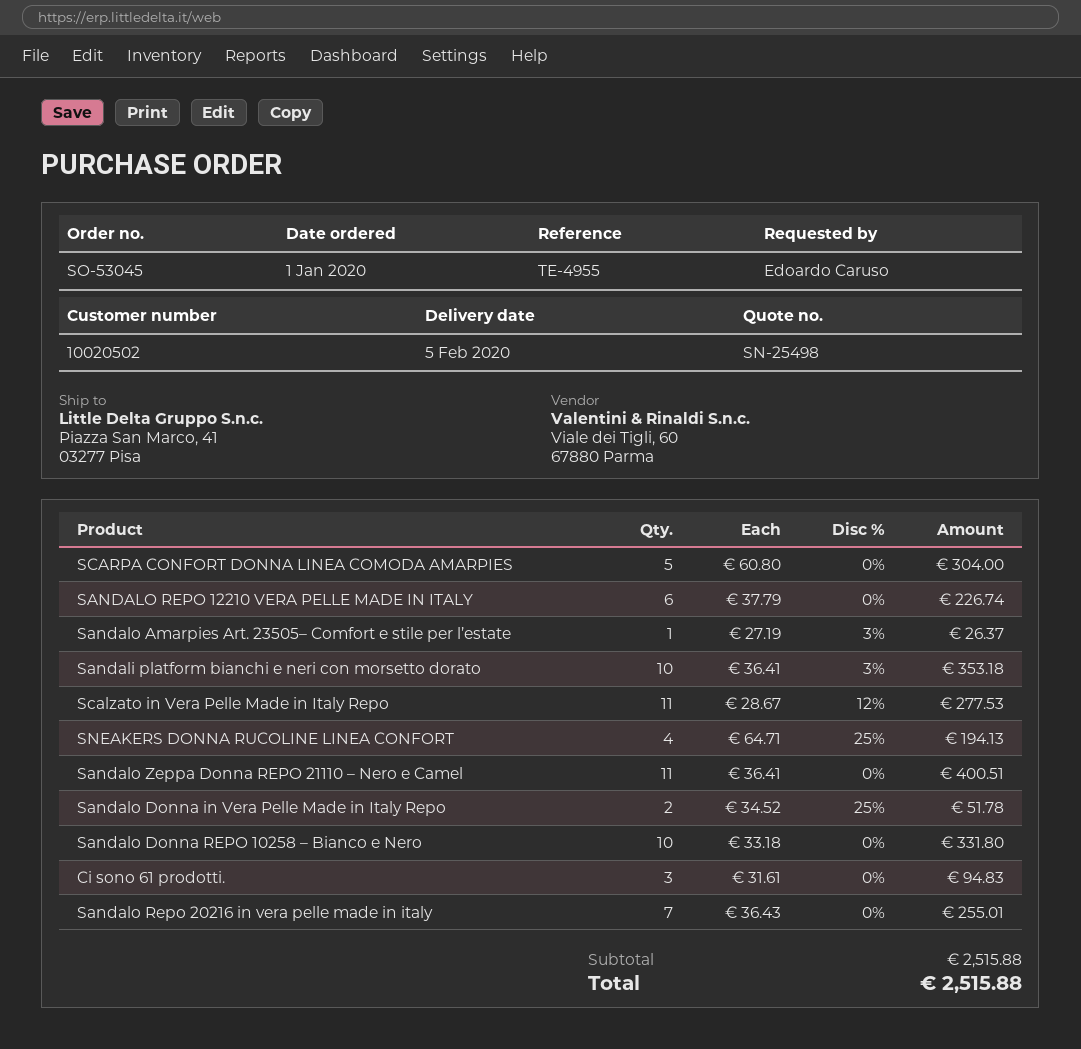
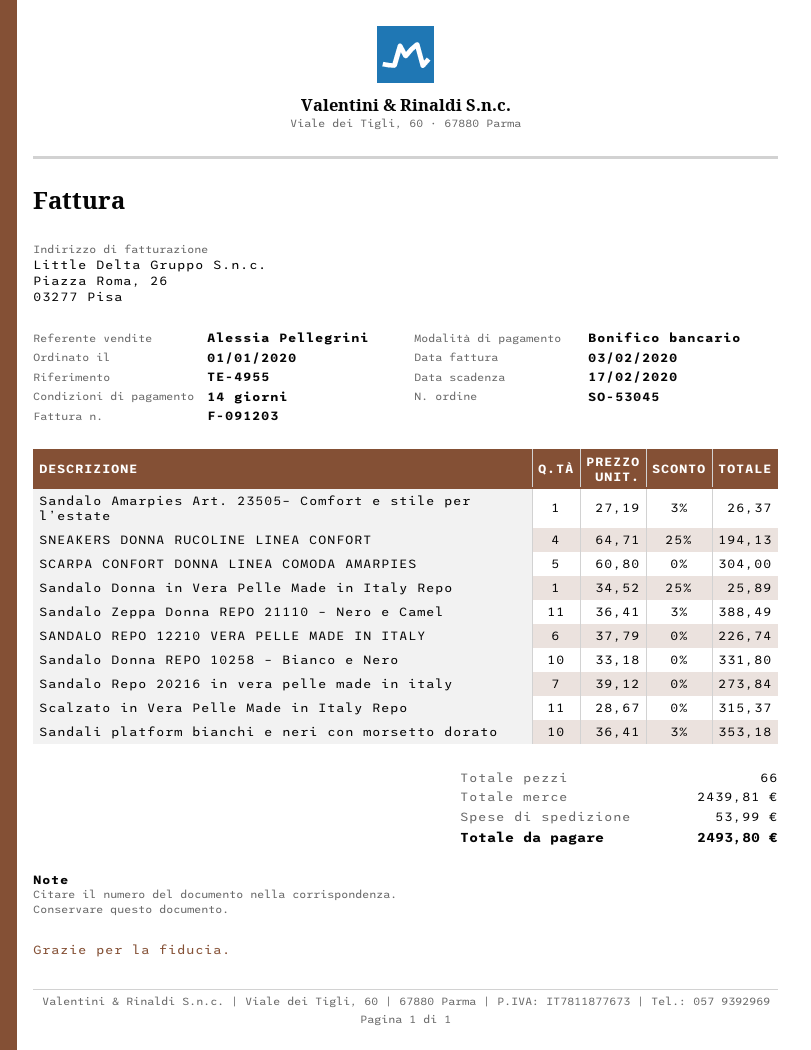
Scalzato in Vera Pelle Made in Italy Repo: 11 x 28.67 - 12% = 277.53 -> 11 x 28.67 = 315.37
Sandalo Zeppa Donna REPO 21110 – Nero e Camel: 11 x 36.41 = 400.51 -> 11 x 36.41 - 3% = 388.49
Sandalo Donna in Vera Pelle Made in Italy Repo: 2 x 34.52 - 25% = 51.78 -> 1 x 34.52 - 25% = 25.89
Ci sono 61 prodotti.: 3 x 31.61 = 94.83 -> none
Sandalo Repo 20216 in vera pelle made in italy: 7 x 36.43 = 255.01 -> 7 x 39.12 = 273.84
subtotal: 2515.88 -> 2439.81
shipping: none -> 53.99
total: 2515.88 -> 2493.80

